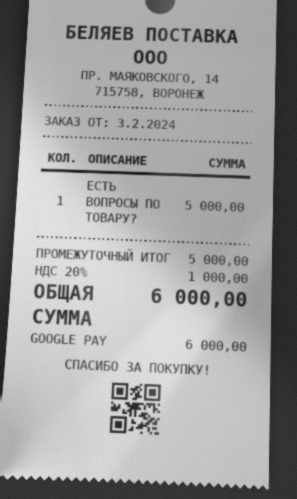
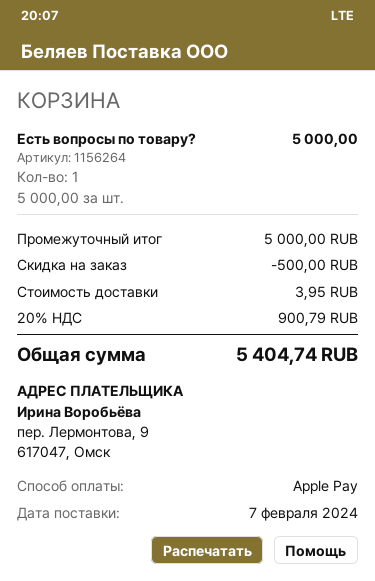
payment method: Google Pay -> Apple Pay
discount: none -> 500.00
shipping: none -> 3.95
tax: 20% = 1000.00 -> 20% = 900.79
total: 6000.00 -> 5404.74

